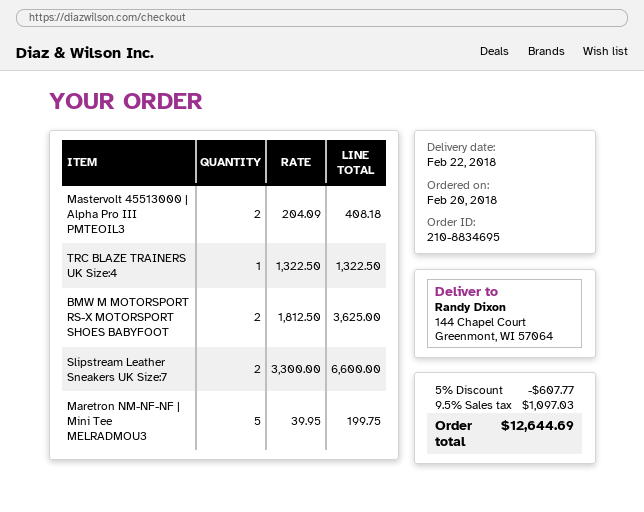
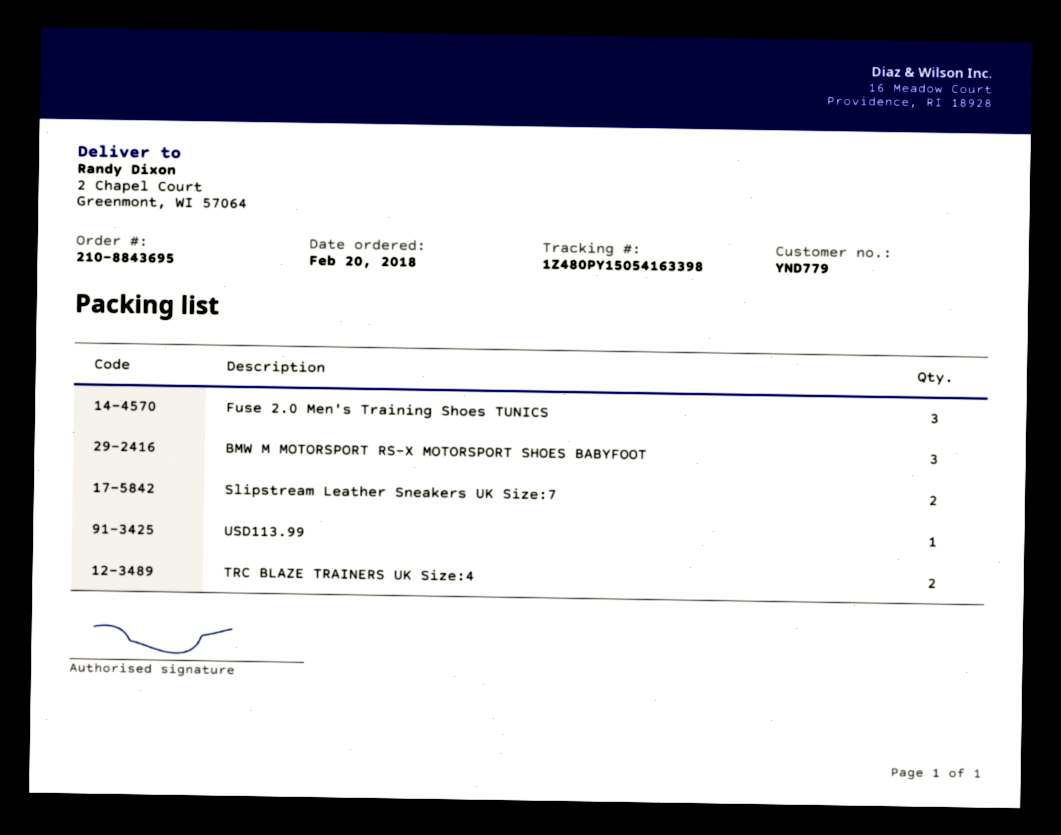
order number: 210-8834695 -> 210-8843695
ship to: 144 Chapel Court, Greenmont, WI 57064 -> 2 Chapel Court, Greenmont, WI 57064
Mastervolt 45513000 | Alpha Pro III PMTEOIL3: 2 -> none
TRC BLAZE TRAINERS UK Size:4: 1 -> 2
BMW M MOTORSPORT RS-X MOTORSPORT SHOES BABYFOOT: 2 -> 3
Maretron NM-NF-NF | Mini Tee MELRADMOU3: 5 -> none
Fuse 2.0 Men's Training Shoes TUNICS: none -> 3
USD113.99: none -> 1

